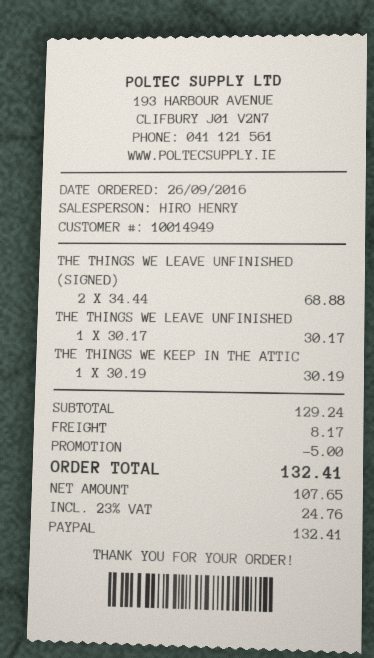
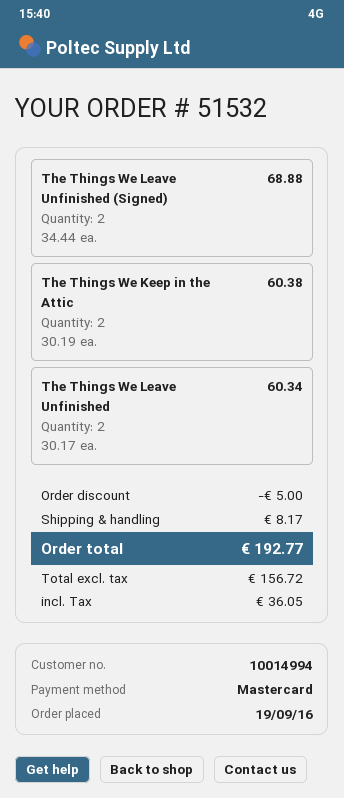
order date: 2016-09-26 -> 2016-09-19
customer number: 10014949 -> 10014994
payment method: PayPal -> Mastercard
THE THINGS WE LEAVE UNFINISHED: 1 x 30.17 = 30.17 -> 2 x 30.17 = 60.34
THE THINGS WE KEEP IN THE ATTIC: 1 x 30.19 = 30.19 -> 2 x 30.19 = 60.38
net: 107.65 -> 156.72
tax: 24.76 -> 36.05
total: 132.41 -> 192.77

